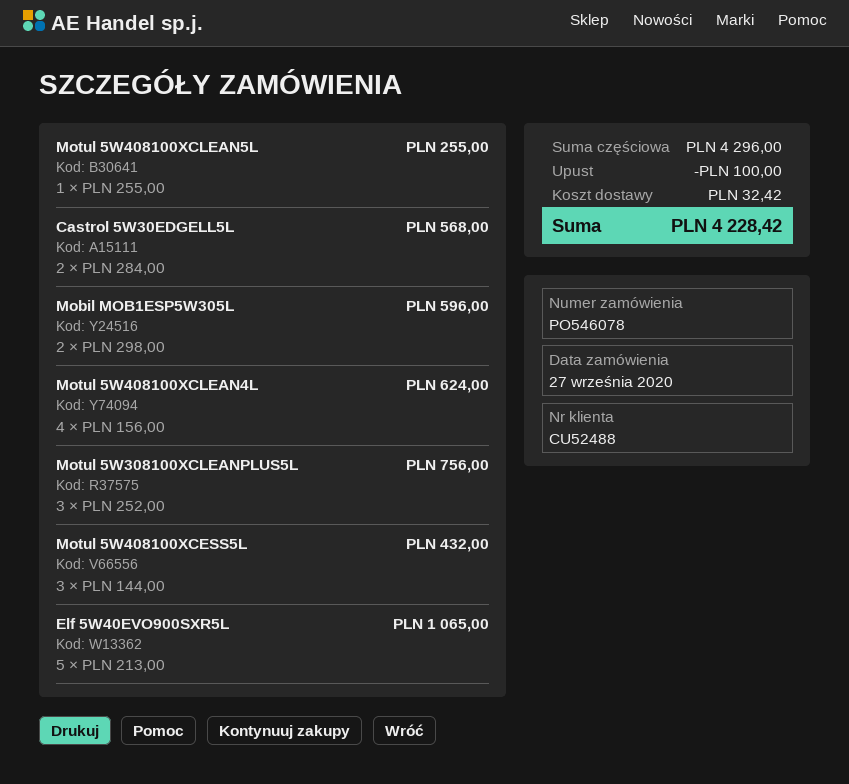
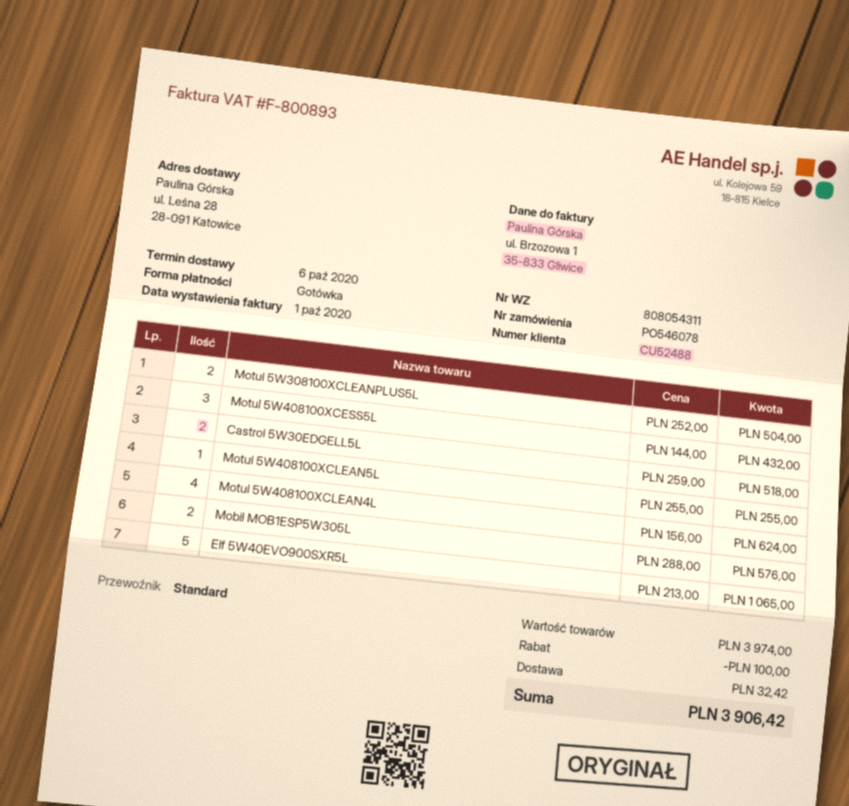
Castrol 5W30EDGELL5L: 2 x 284.00 = 568.00 -> 2 x 259.00 = 518.00
Mobil MOB1ESP5W305L: 2 x 298.00 = 596.00 -> 2 x 288.00 = 576.00
Motul 5W308100XCLEANPLUS5L: 3 x 252.00 = 756.00 -> 2 x 252.00 = 504.00
subtotal: 4296.00 -> 3974.00
total: 4228.42 -> 3906.42

